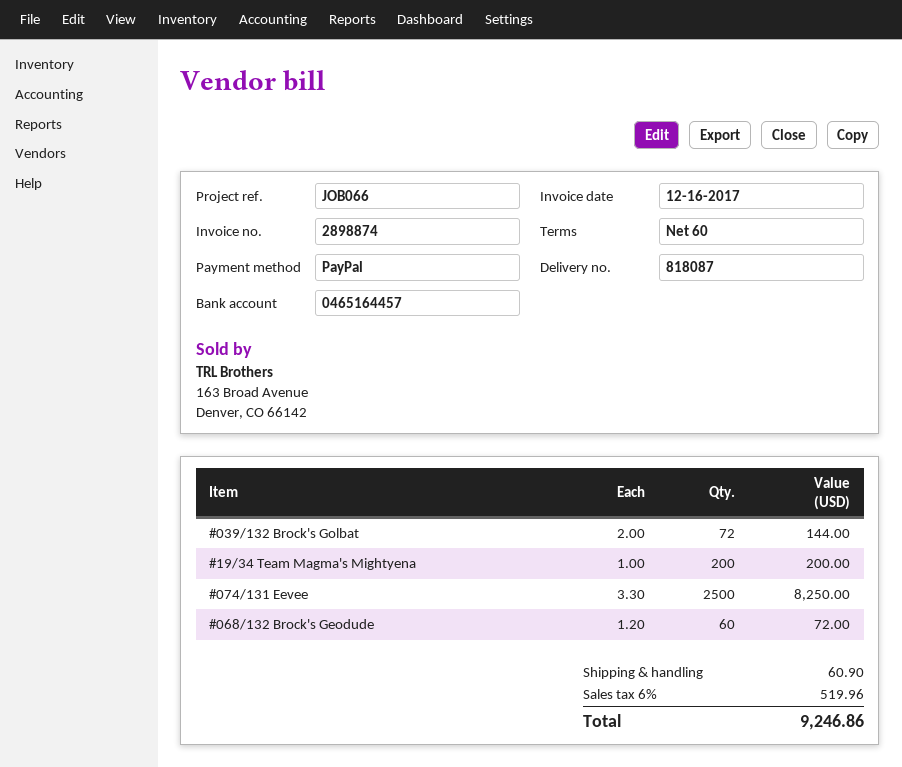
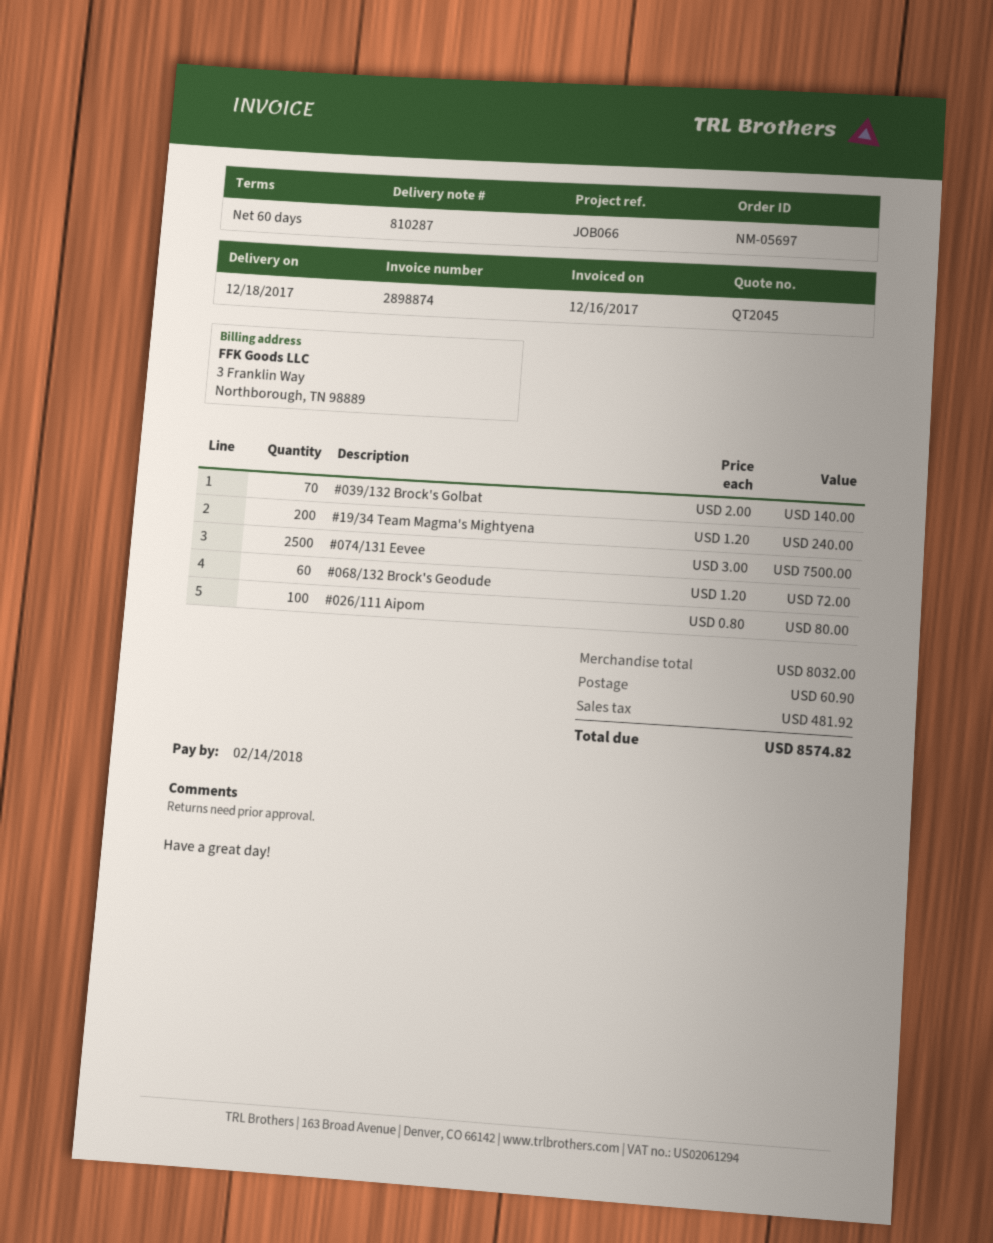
delivery note number: 818087 -> 810287
#039/132 Brock's Golbat: 72 x 2.00 = 144.00 -> 70 x 2.00 = 140.00
#19/34 Team Magma's Mightyena: 200 x 1.00 = 200.00 -> 200 x 1.20 = 240.00
#074/131 Eevee: 2500 x 3.30 = 8250.00 -> 2500 x 3.00 = 7500.00
#026/111 Aipom: none -> 100 x 0.80 = 80.00
tax: 519.96 -> 481.92
total: 9246.86 -> 8574.82

